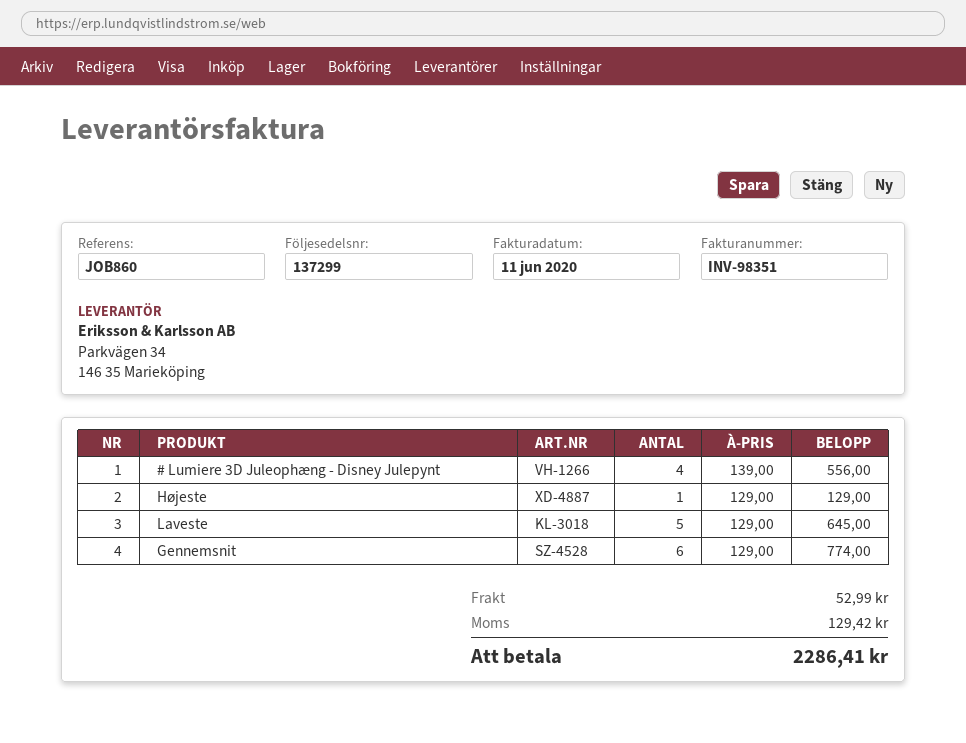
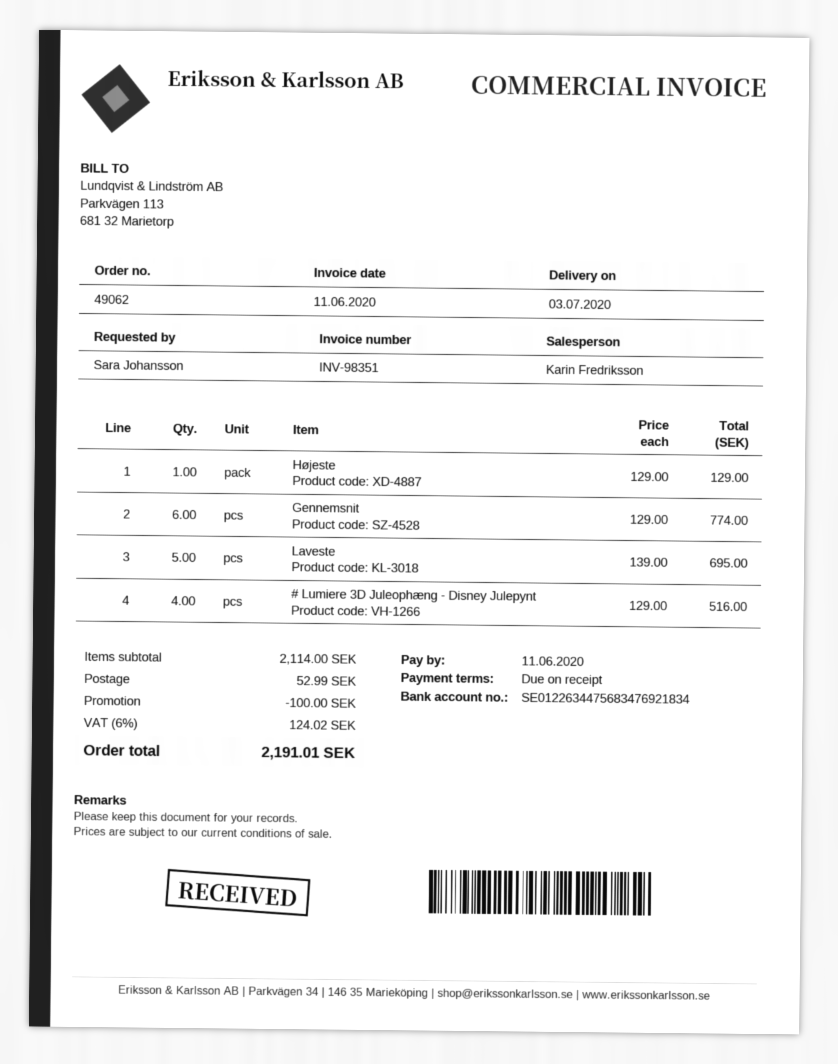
# Lumiere 3D Juleophæng - Disney Julepynt: 4 x 139.00 = 556.00 -> 4 x 129.00 = 516.00
Laveste: 5 x 129.00 = 645.00 -> 5 x 139.00 = 695.00
discount: none -> 100.00
tax: 129.42 -> 124.02
total: 2286.41 -> 2191.01

